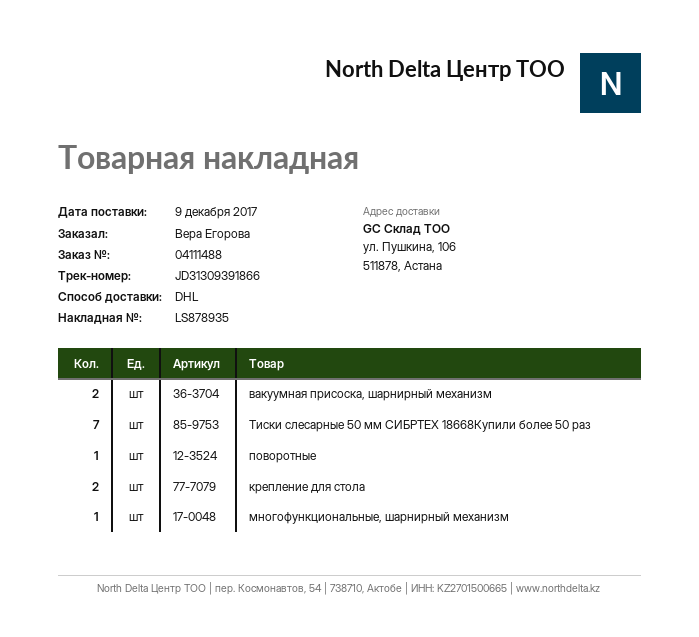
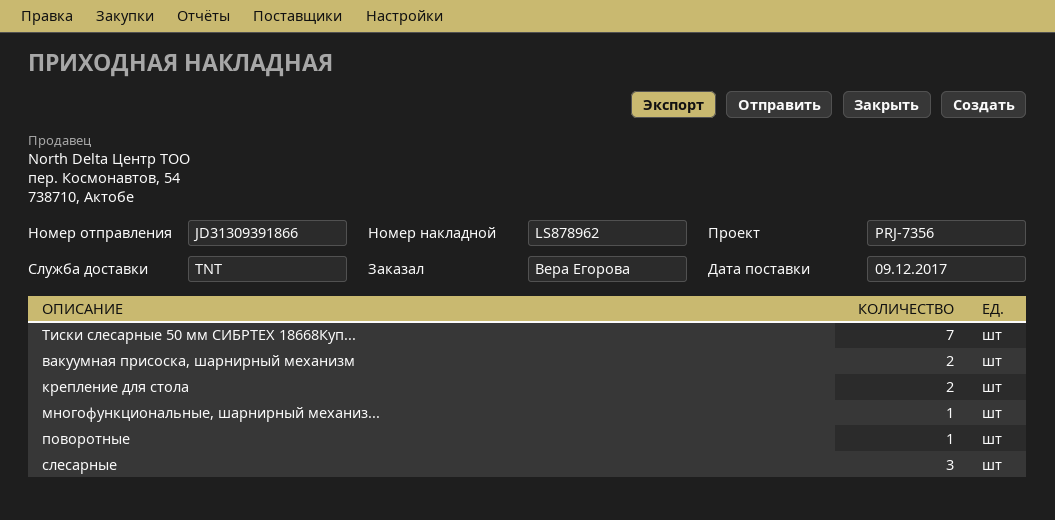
delivery note number: LS878935 -> LS878962
shipping method: DHL -> TNT
слесарные: none -> 3

